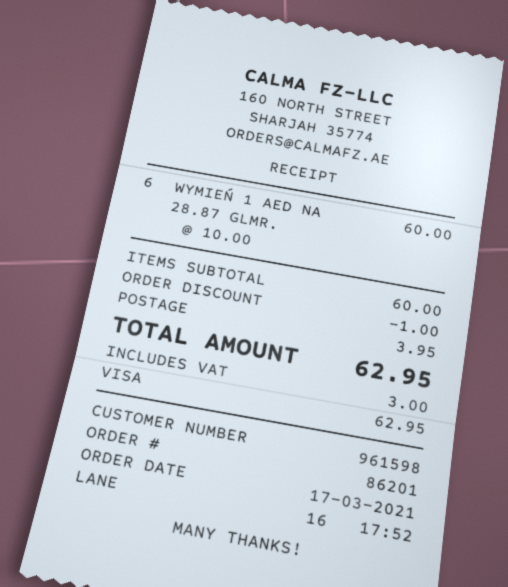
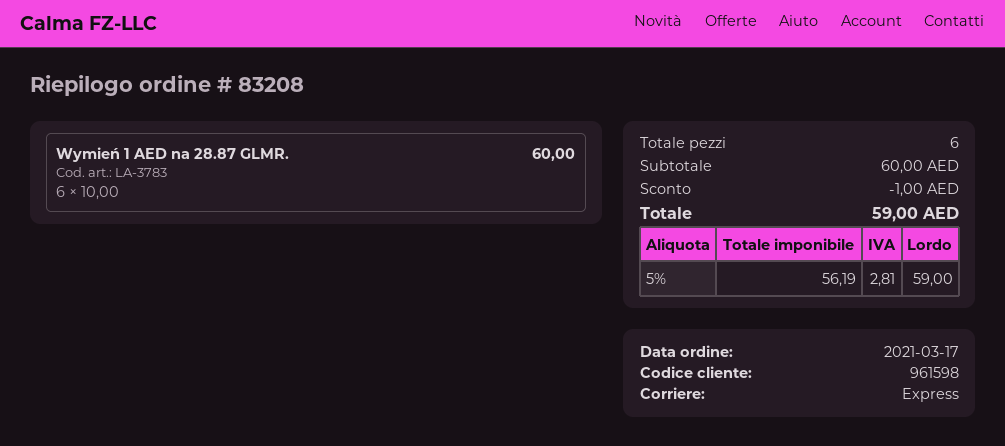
order number: 86201 -> 83208
shipping: 3.95 -> none
tax: 3.00 -> 2.81
total: 62.95 -> 59.00

